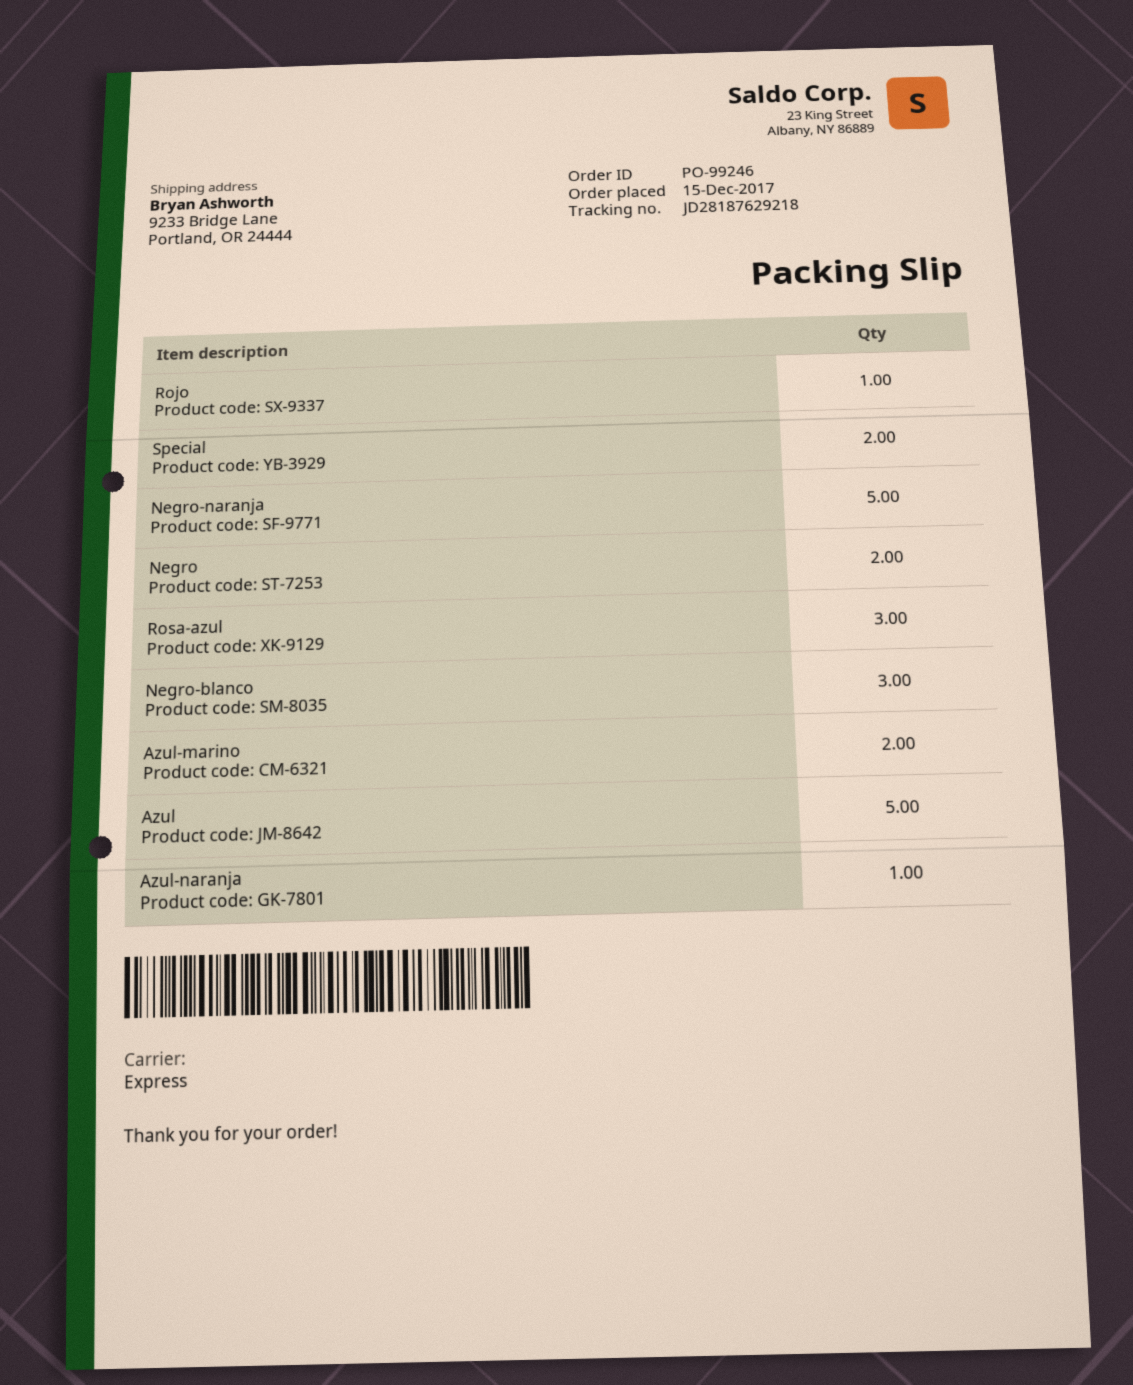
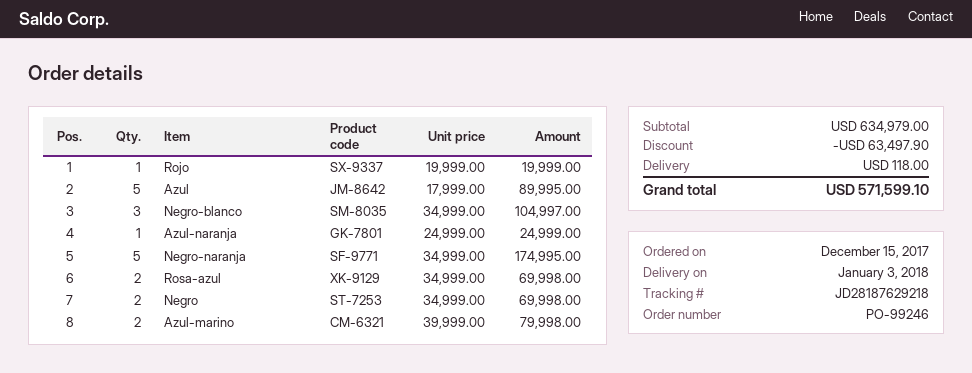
Special: 2 -> none
Rosa-azul: 3 -> 2

